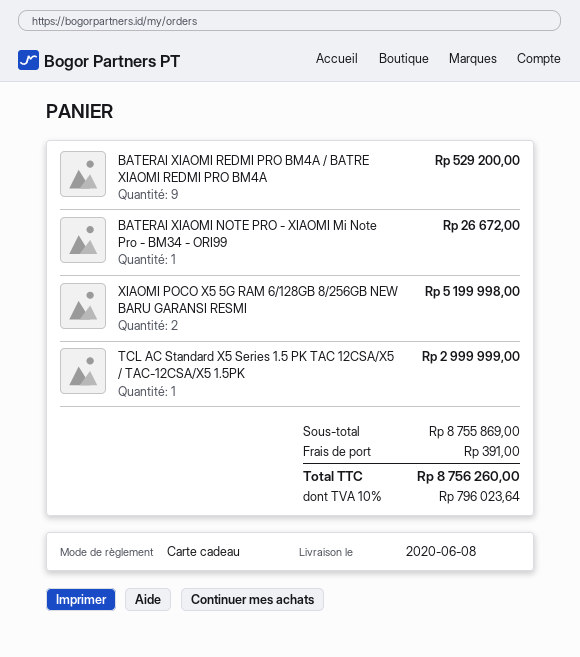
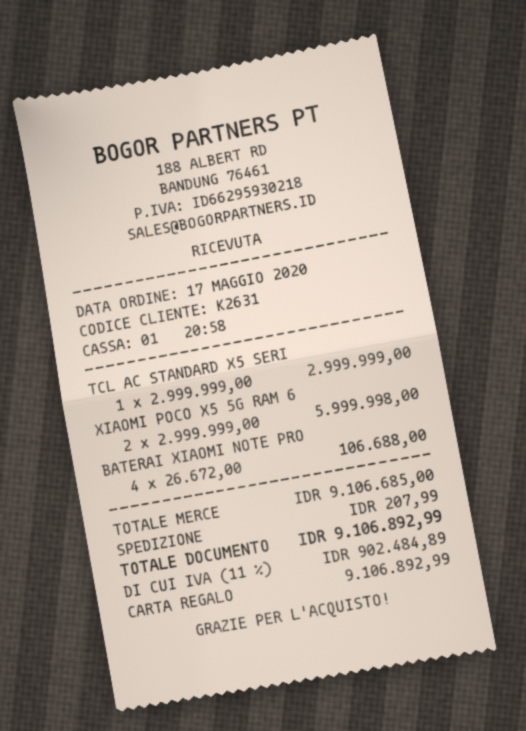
BATERAI XIAOMI REDMI PRO BM4A / BATRE XIAOMI REDMI PRO BM4A: 9 for 529200.00 -> none
BATERAI XIAOMI NOTE PRO - XIAOMI Mi Note Pro - BM34 - ORI99: 1 for 26672.00 -> 4 for 106688.00
XIAOMI POCO X5 5G RAM 6/128GB 8/256GB NEW BARU GARANSI RESMI: 2 for 5199998.00 -> 2 for 5999998.00
subtotal: 8755869.00 -> 9106685.00
shipping: 391.00 -> 207.99
tax: 10% = 796023.64 -> 11% = 902484.89
total: 8756260.00 -> 9106892.99

